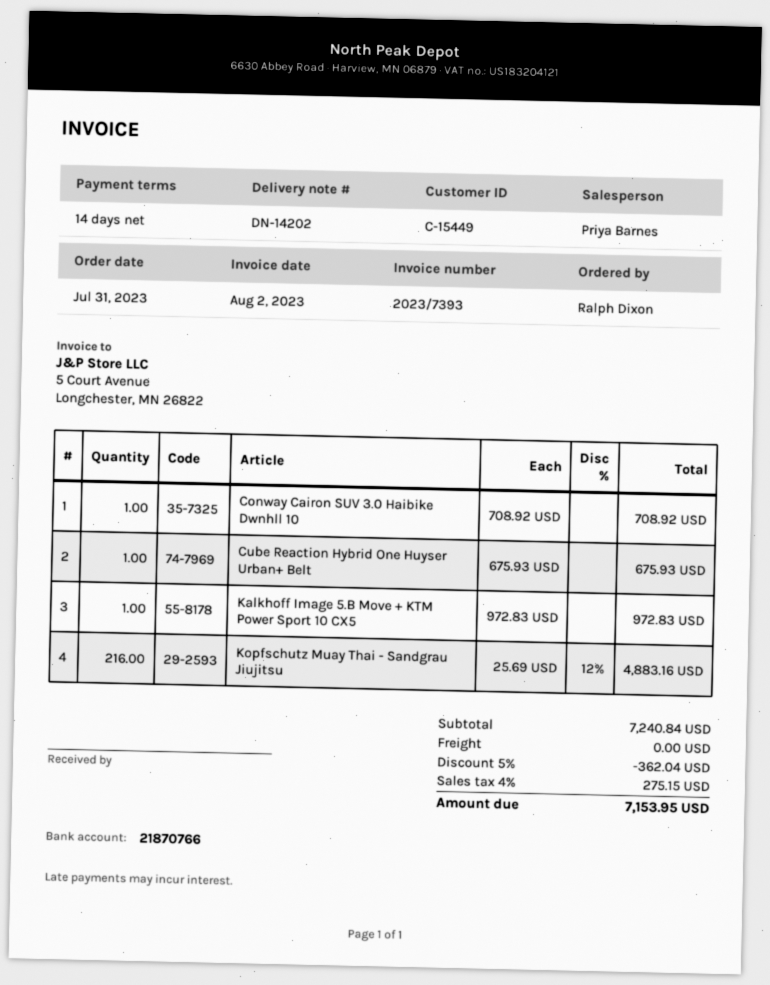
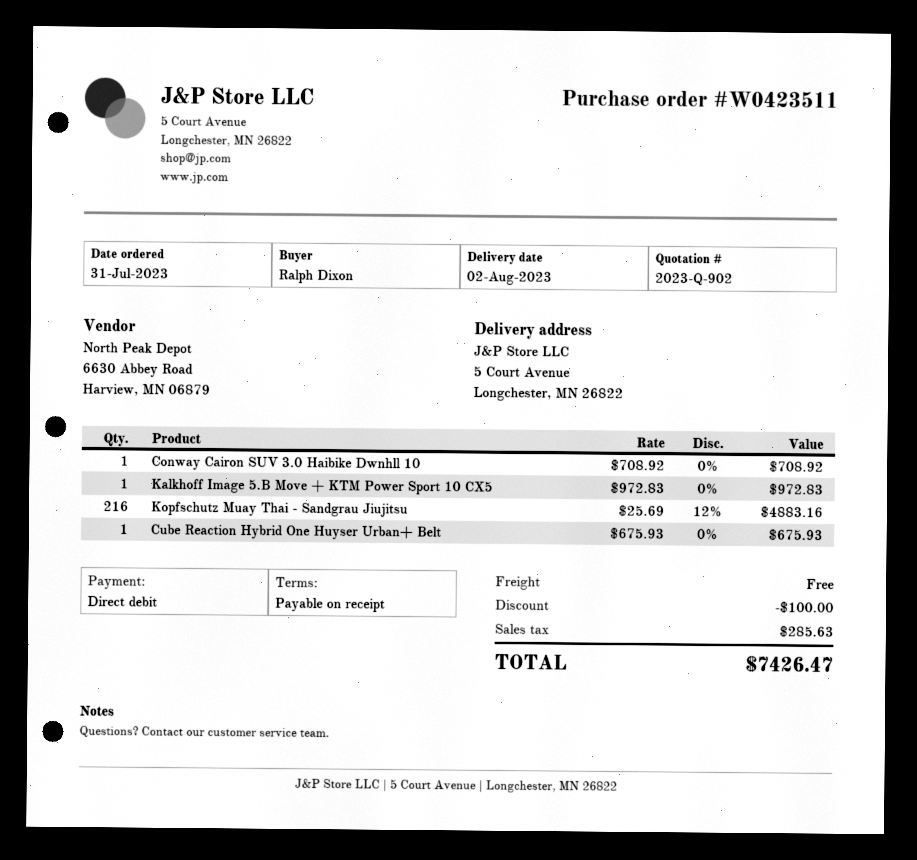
payment terms: 14 days -> on receipt
discount: 362.04 -> 100.00
tax: 275.15 -> 285.63
total: 7153.95 -> 7426.47

